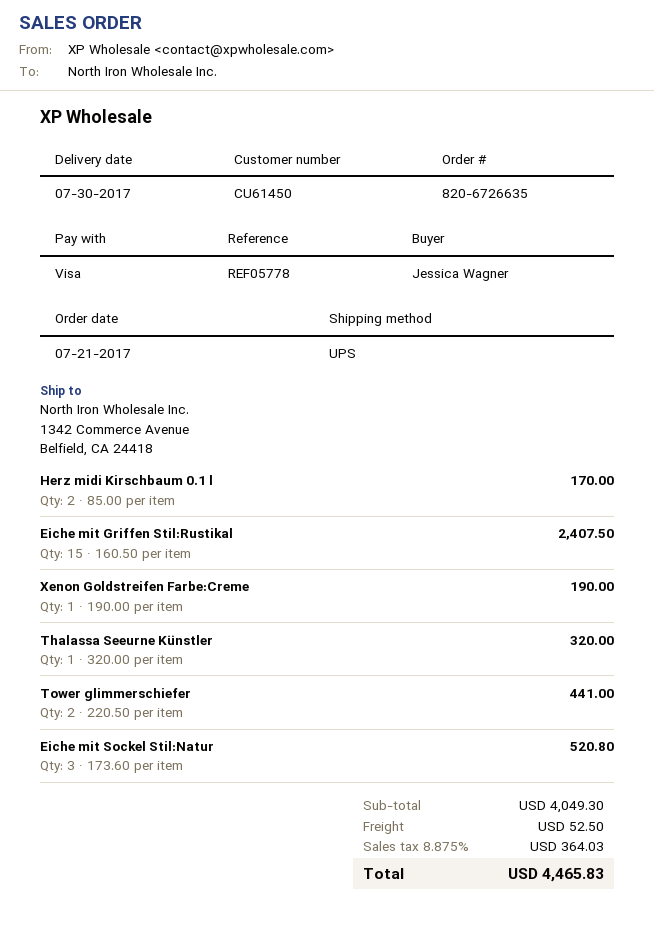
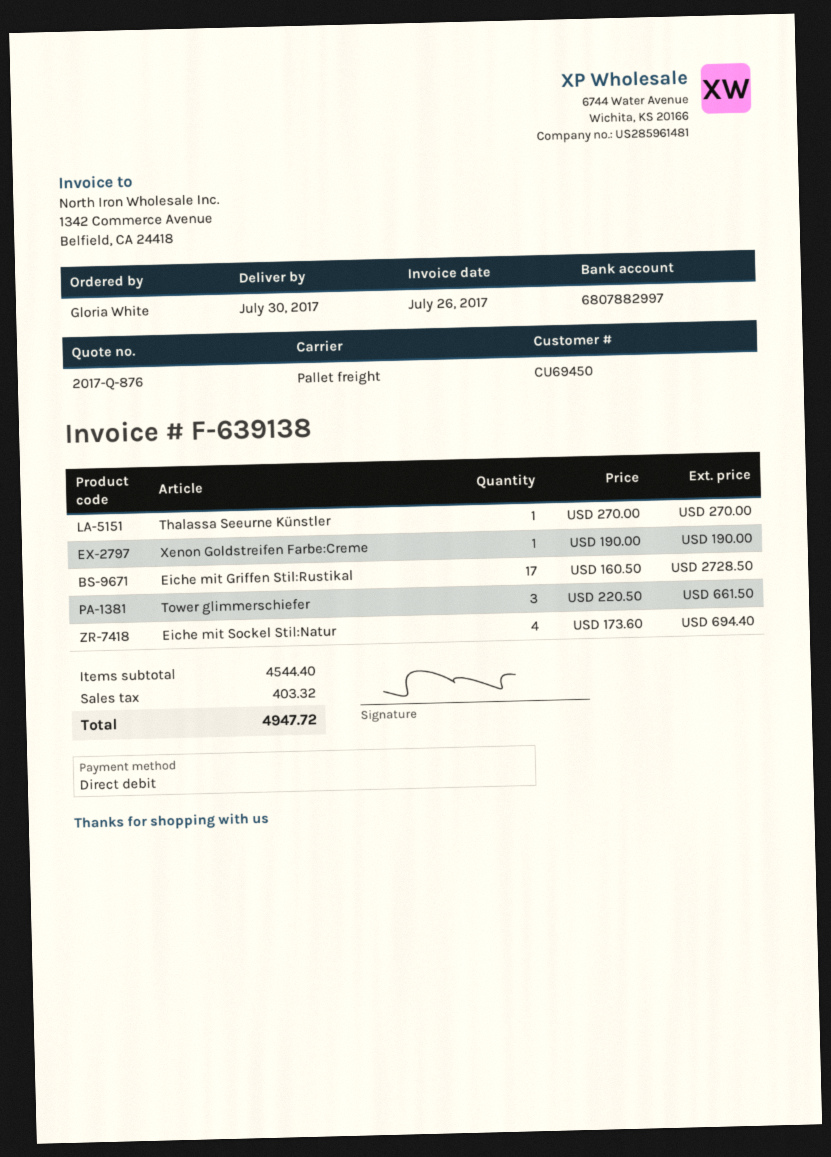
customer number: CU61450 -> CU69450
ordered by: Jessica Wagner -> Gloria White
payment method: Visa -> direct debit
shipping method: UPS -> pallet freight
Herz midi Kirschbaum 0.1 l: 2 x 85.00 = 170.00 -> none
Eiche mit Griffen Stil:Rustikal: 15 x 160.50 = 2407.50 -> 17 x 160.50 = 2728.50
Thalassa Seeurne Künstler: 1 x 320.00 = 320.00 -> 1 x 270.00 = 270.00
Tower glimmerschiefer: 2 x 220.50 = 441.00 -> 3 x 220.50 = 661.50
Eiche mit Sockel Stil:Natur: 3 x 173.60 = 520.80 -> 4 x 173.60 = 694.40
subtotal: 4049.30 -> 4544.40
shipping: 52.50 -> none
tax: 364.03 -> 403.32
total: 4465.83 -> 4947.72

